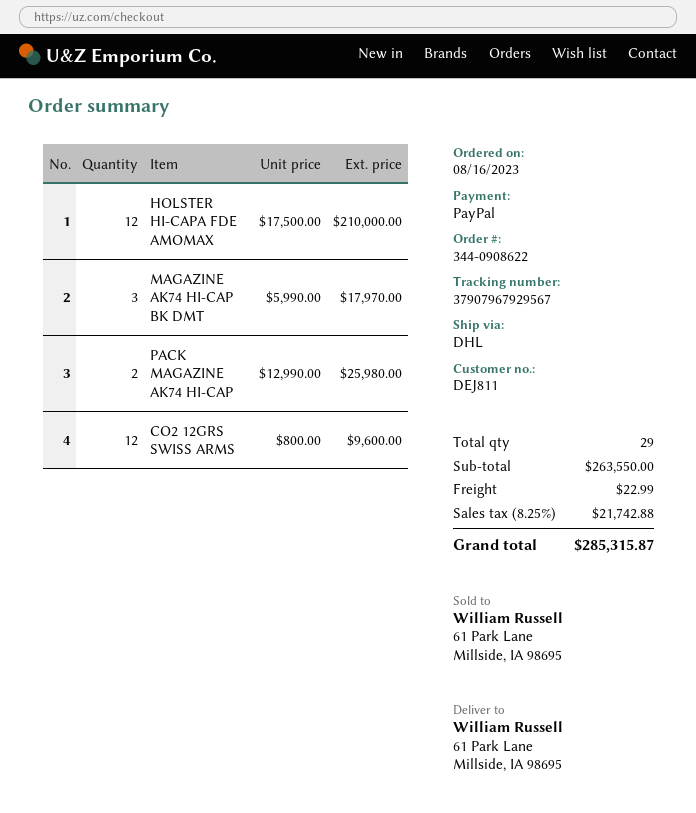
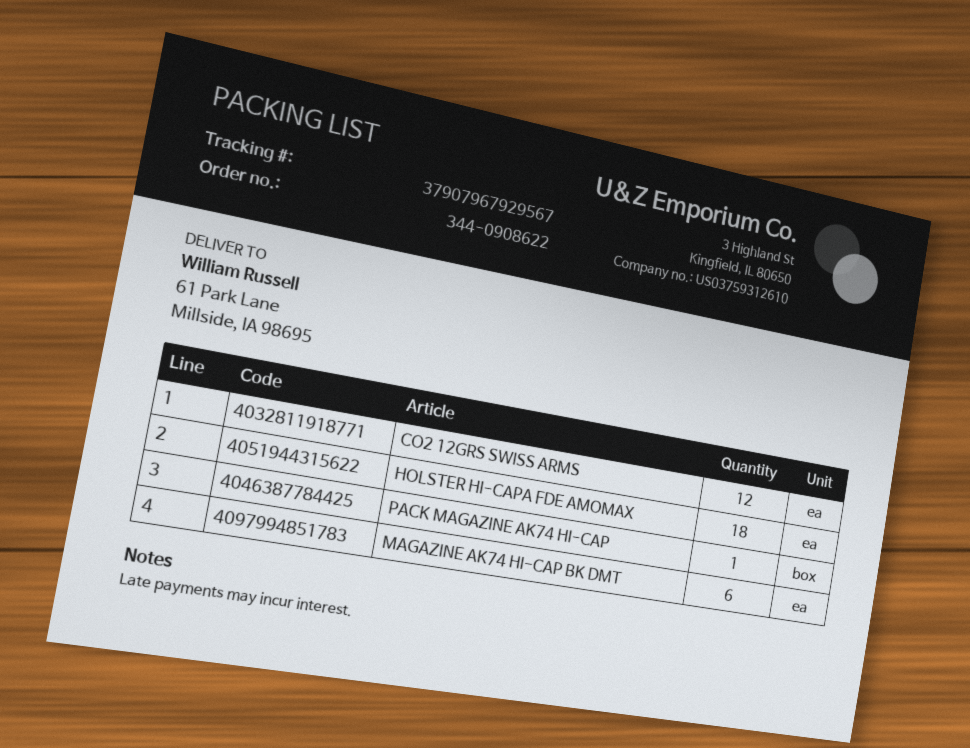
HOLSTER HI-CAPA FDE AMOMAX: 12 -> 18
MAGAZINE AK74 HI-CAP BK DMT: 3 -> 6
PACK MAGAZINE AK74 HI-CAP: 2 -> 1

